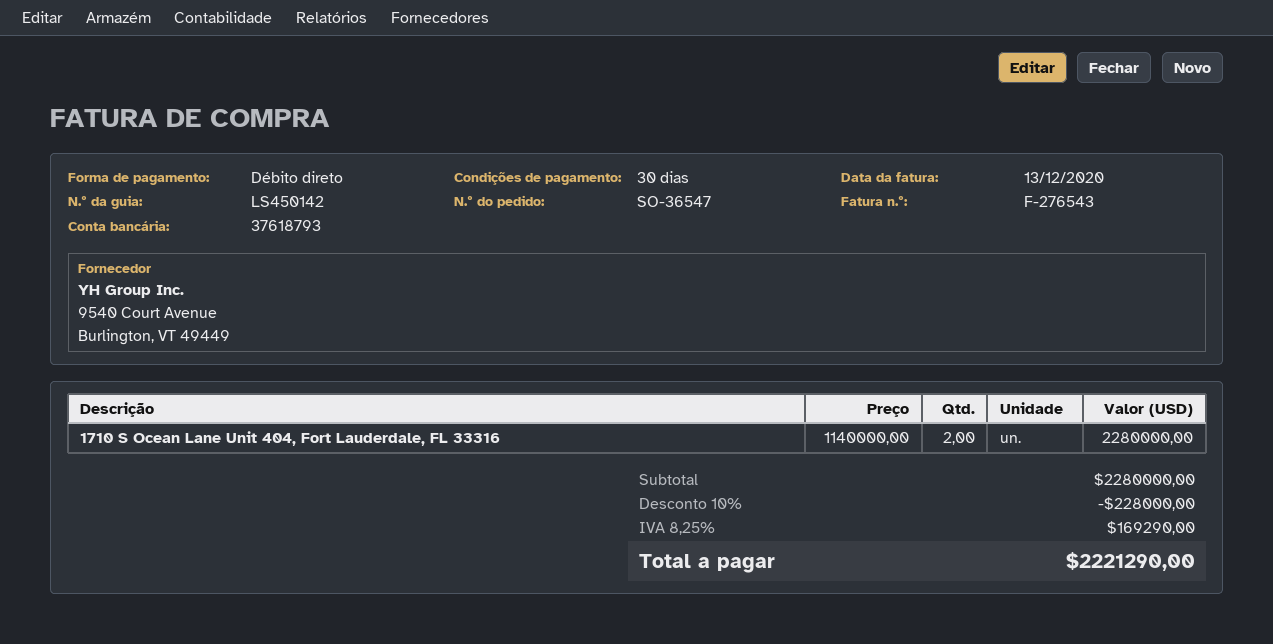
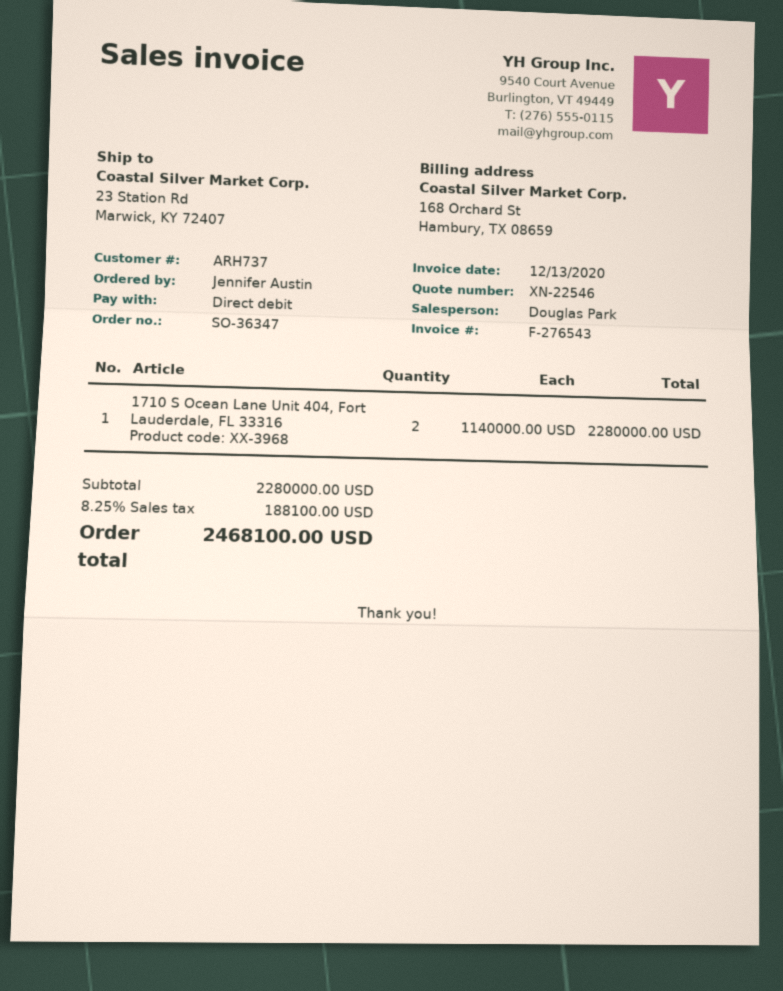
order number: SO-36547 -> SO-36347
discount: 10% = 228000.00 -> none
tax: 8.25% = 169290.00 -> 8.25% = 188100.00
total: 2221290.00 -> 2468100.00

